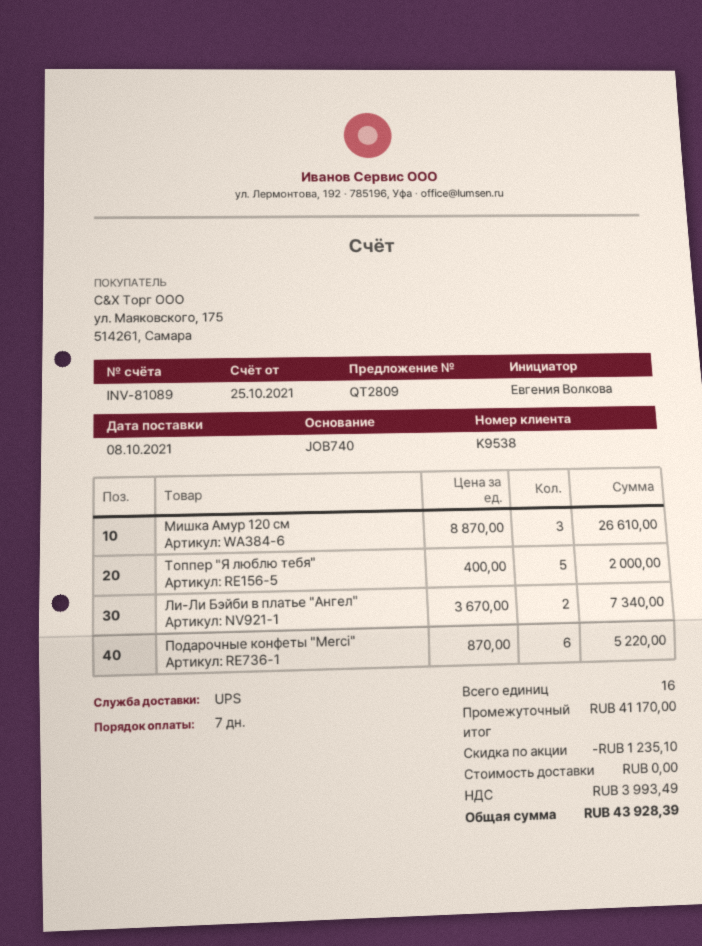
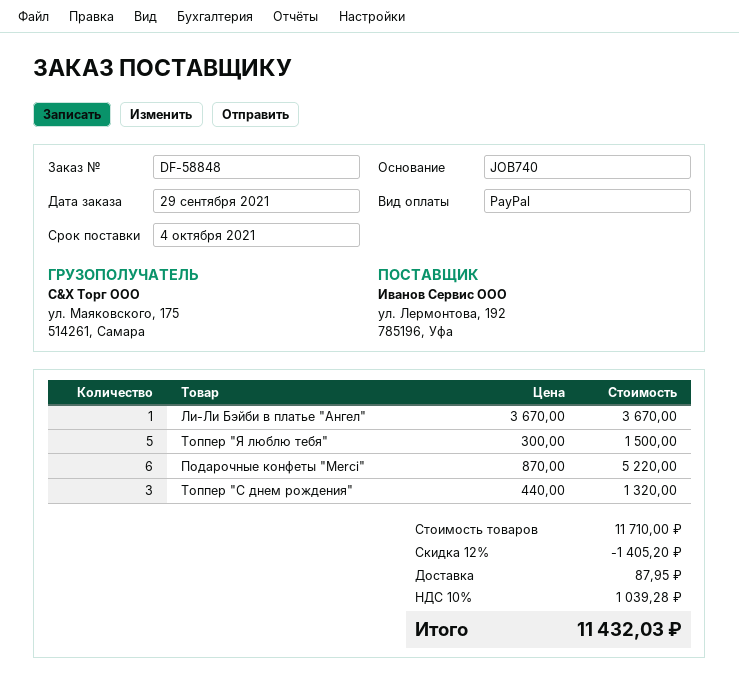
delivery date: 2021-10-08 -> 2021-10-04
Мишка Амур 120 см: 3 x 8870.00 = 26610.00 -> none
Топпер "Я люблю тебя": 5 x 400.00 = 2000.00 -> 5 x 300.00 = 1500.00
Ли-Ли Бэйби в платье "Ангел": 2 x 3670.00 = 7340.00 -> 1 x 3670.00 = 3670.00
Топпер "С днем рождения": none -> 3 x 440.00 = 1320.00
subtotal: 41170.00 -> 11710.00
discount: 1235.10 -> 1405.20
shipping: 0.00 -> 87.95
tax: 3993.49 -> 1039.28
total: 43928.39 -> 11432.03

